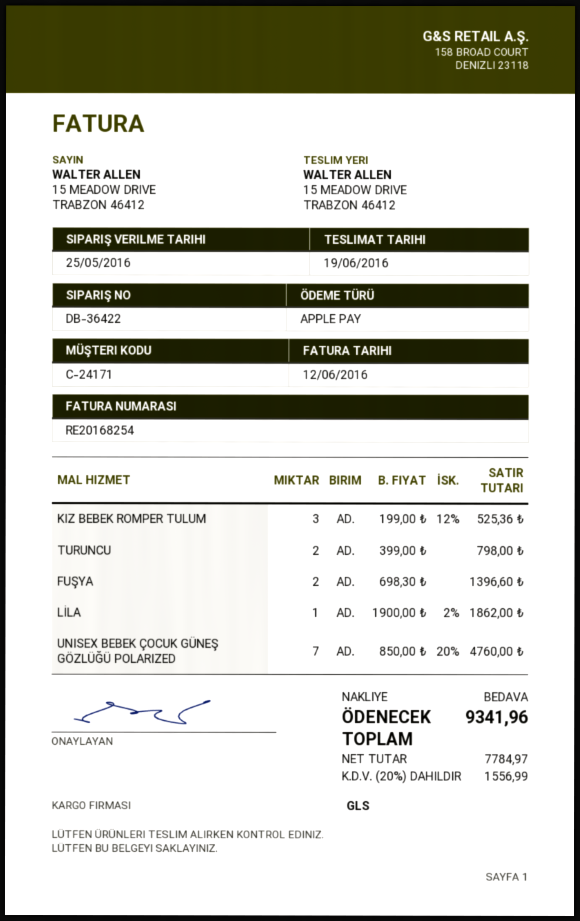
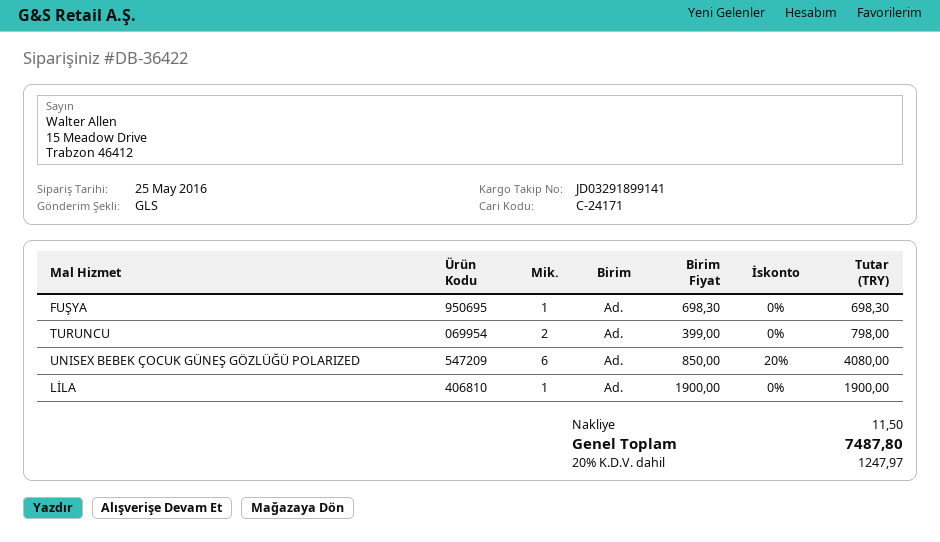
KIZ BEBEK ROMPER TULUM: 3 x 199.00 - 12% = 525.36 -> none
FUŞYA: 2 x 698.30 = 1396.60 -> 1 x 698.30 = 698.30
LİLA: 1 x 1900.00 - 2% = 1862.00 -> 1 x 1900.00 = 1900.00
UNISEX BEBEK ÇOCUK GÜNEŞ GÖZLÜĞÜ POLARIZED: 7 x 850.00 - 20% = 4760.00 -> 6 x 850.00 - 20% = 4080.00
shipping: 0.00 -> 11.50
tax: 20% = 1556.99 -> 20% = 1247.97
total: 9341.96 -> 7487.80

